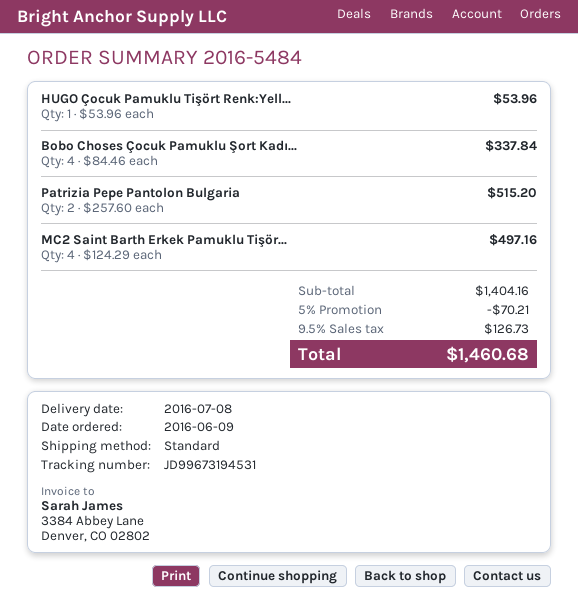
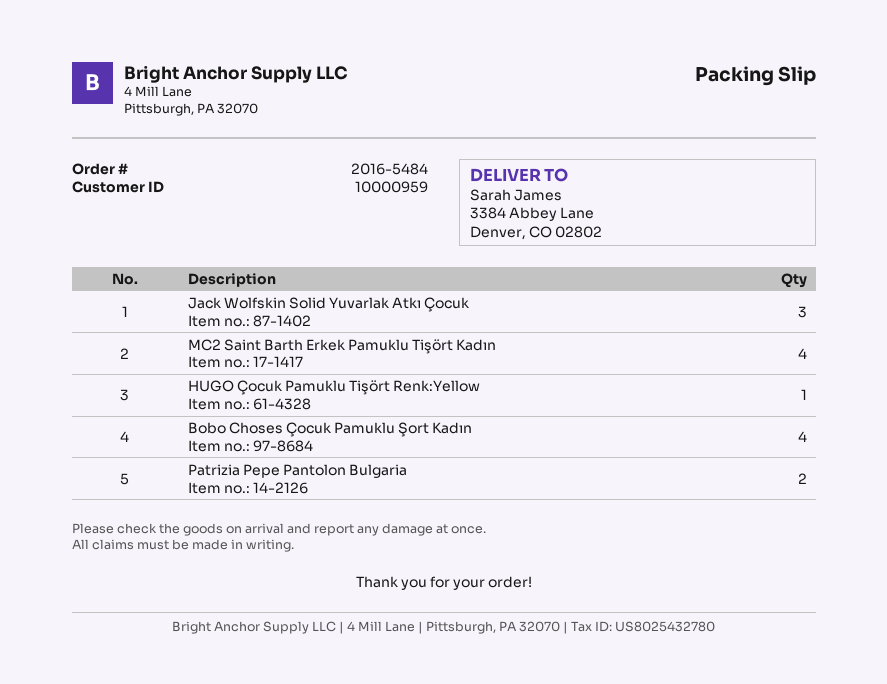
Jack Wolfskin Solid Yuvarlak Atkı Çocuk: none -> 3

